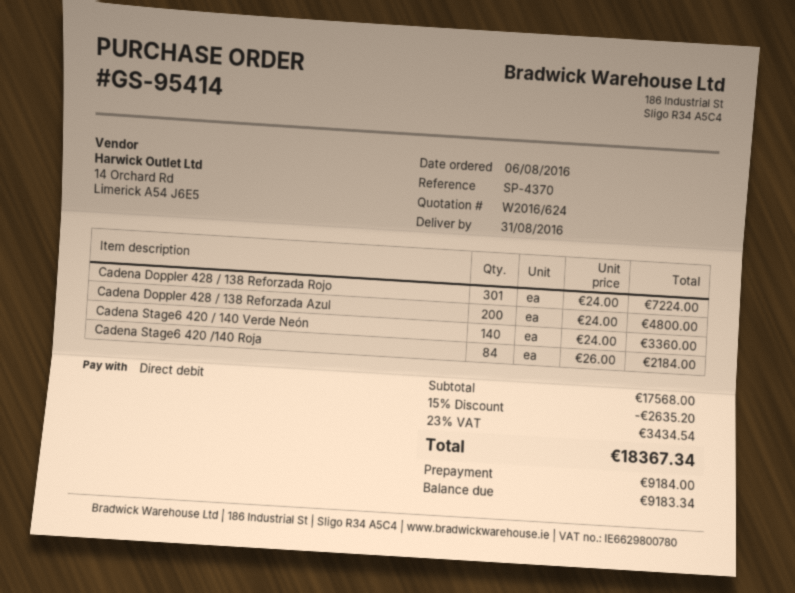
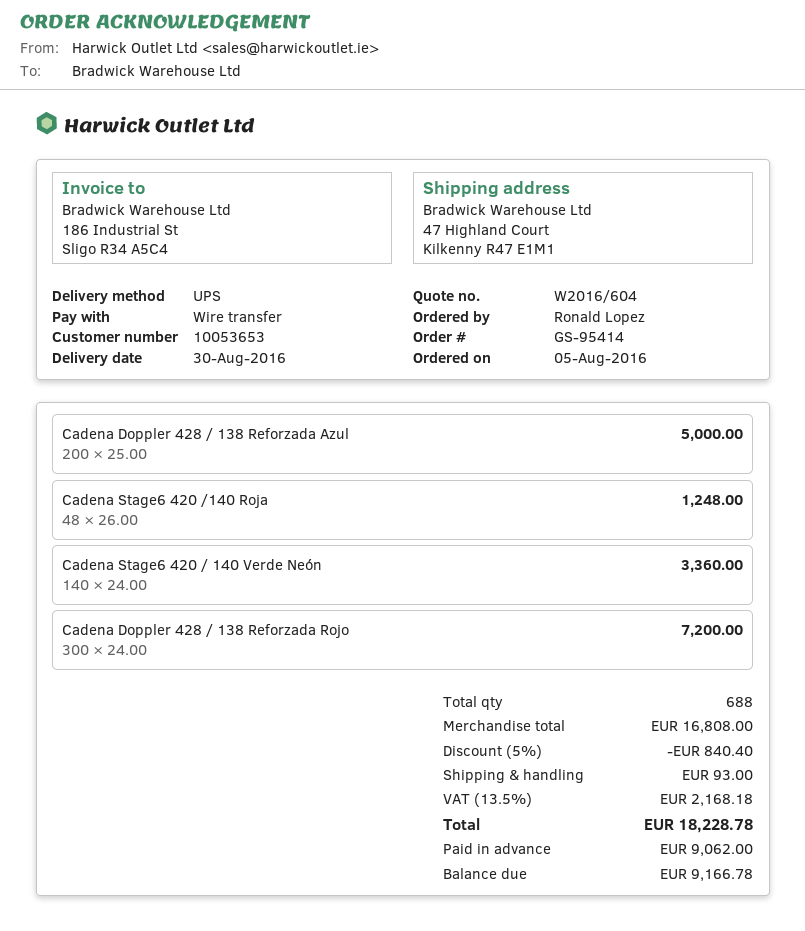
quote number: W2016/624 -> W2016/604
order date: 2016-08-06 -> 2016-08-05
delivery date: 2016-08-31 -> 2016-08-30
payment method: direct debit -> bank transfer
Cadena Doppler 428 / 138 Reforzada Rojo: 301 x 24.00 = 7224.00 -> 300 x 24.00 = 7200.00
Cadena Doppler 428 / 138 Reforzada Azul: 200 x 24.00 = 4800.00 -> 200 x 25.00 = 5000.00
Cadena Stage6 420 /140 Roja: 84 x 26.00 = 2184.00 -> 48 x 26.00 = 1248.00
subtotal: 17568.00 -> 16808.00
discount: 15% = 2635.20 -> 5% = 840.40
shipping: none -> 93.00
tax: 23% = 3434.54 -> 13.5% = 2168.18
total: 18367.34 -> 18228.78
deposit: 9184.00 -> 9062.00
balance: 9183.34 -> 9166.78

